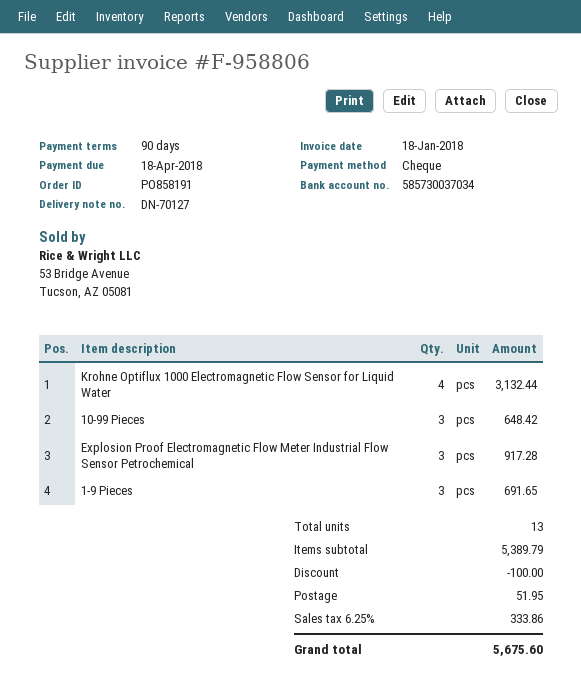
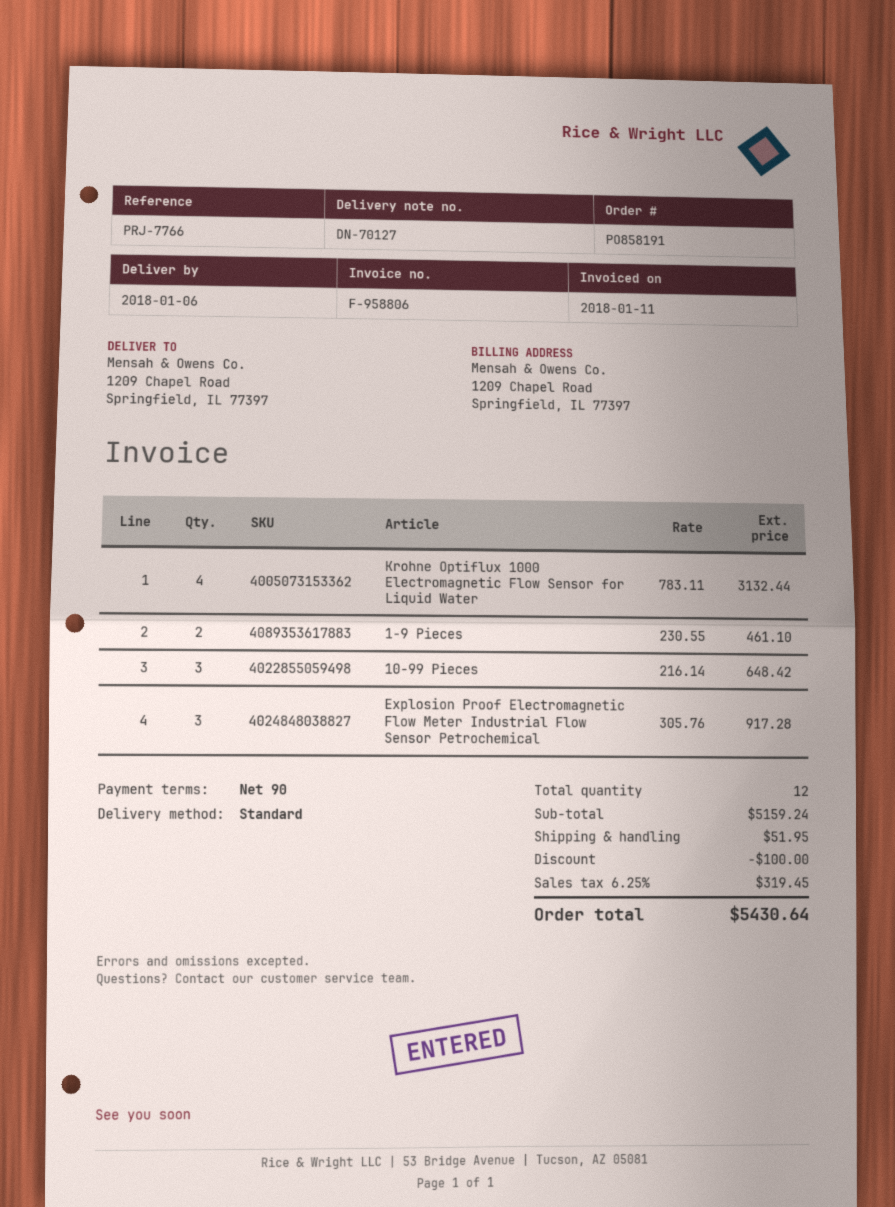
invoice date: 2018-01-18 -> 2018-01-11
1-9 Pieces: 3 for 691.65 -> 2 for 461.10
total quantity: 13 -> 12
subtotal: 5389.79 -> 5159.24
tax: 6.25% = 333.86 -> 6.25% = 319.45
total: 5675.60 -> 5430.64

